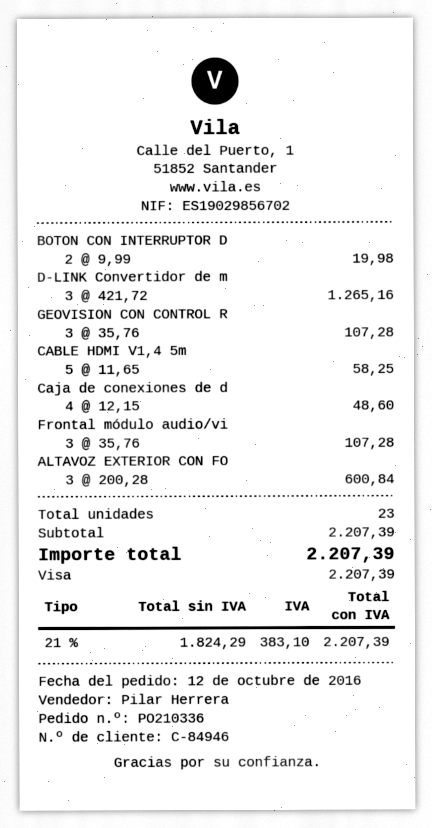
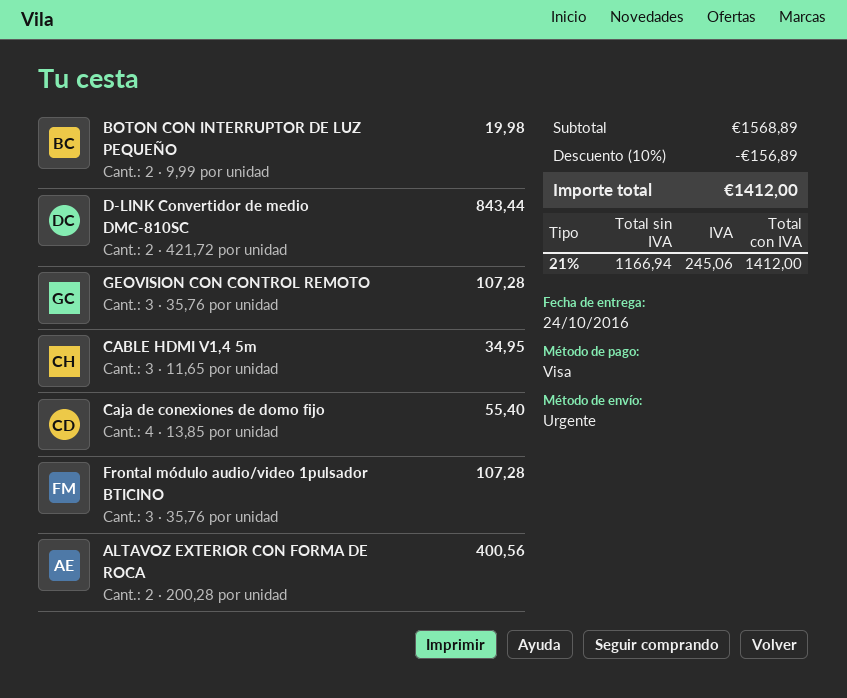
D-LINK Convertidor de m: 3 x 421.72 = 1265.16 -> 2 x 421.72 = 843.44
CABLE HDMI V1,4 5m: 5 x 11.65 = 58.25 -> 3 x 11.65 = 34.95
Caja de conexiones de d: 4 x 12.15 = 48.60 -> 4 x 13.85 = 55.40
ALTAVOZ EXTERIOR CON FO: 3 x 200.28 = 600.84 -> 2 x 200.28 = 400.56
subtotal: 2207.39 -> 1568.89
discount: none -> 10% = 156.89
net: 1824.29 -> 1166.94
tax: 21% = 383.10 -> 21% = 245.06
total: 2207.39 -> 1412.00

